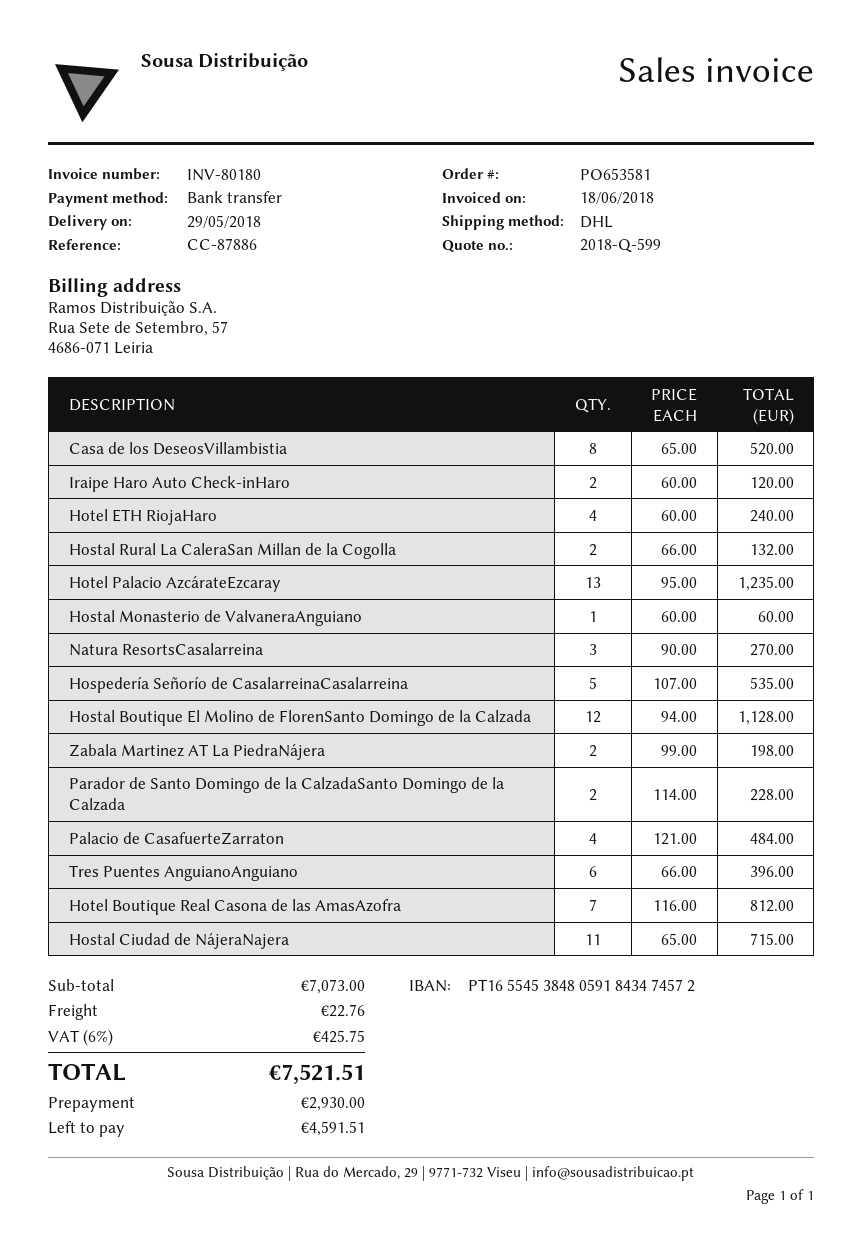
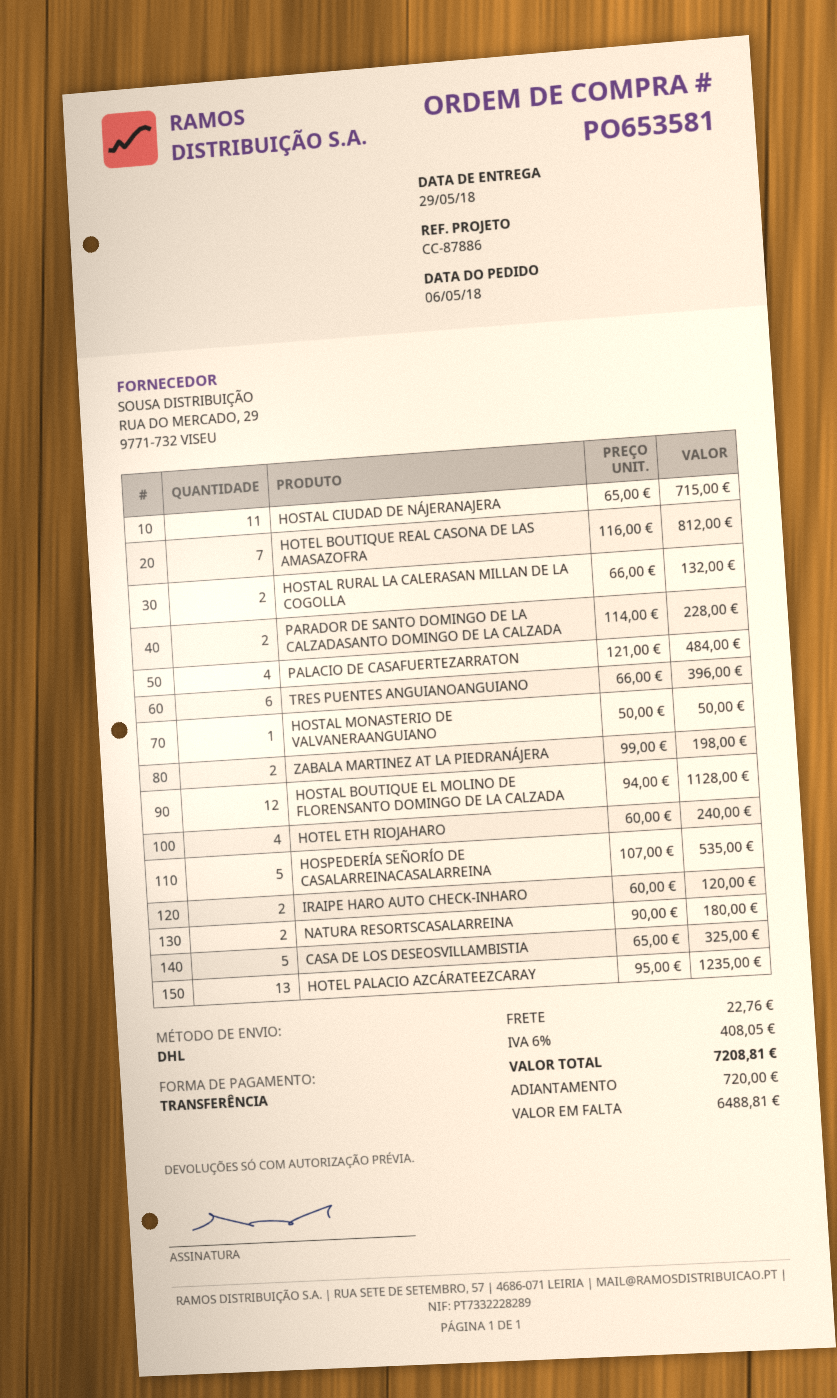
Casa de los DeseosVillambistia: 8 x 65.00 = 520.00 -> 5 x 65.00 = 325.00
Hostal Monasterio de ValvaneraAnguiano: 1 x 60.00 = 60.00 -> 1 x 50.00 = 50.00
Natura ResortsCasalarreina: 3 x 90.00 = 270.00 -> 2 x 90.00 = 180.00
tax: 6% = 425.75 -> 6% = 408.05
total: 7521.51 -> 7208.81
deposit: 2930.00 -> 720.00
balance: 4591.51 -> 6488.81

